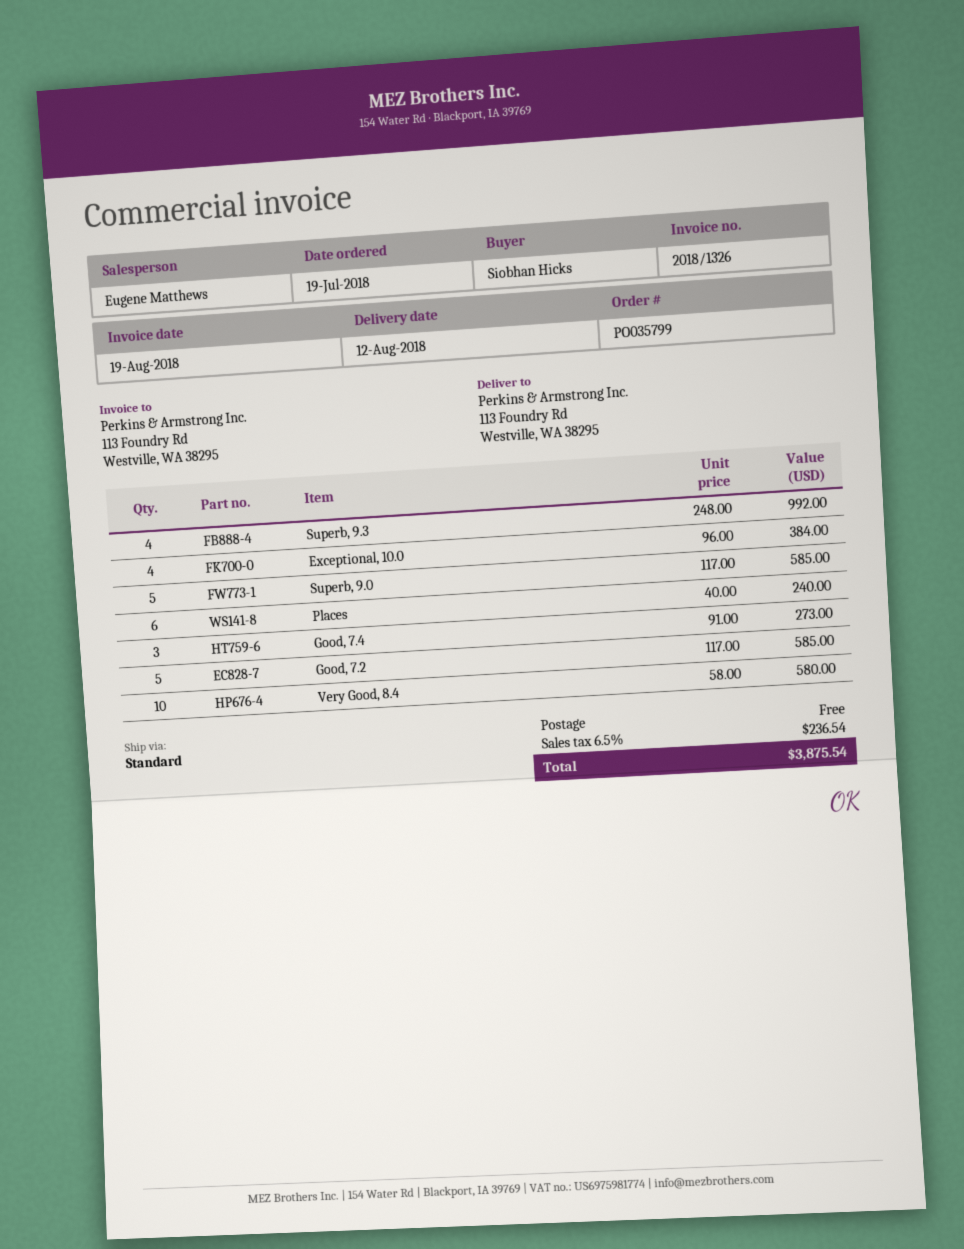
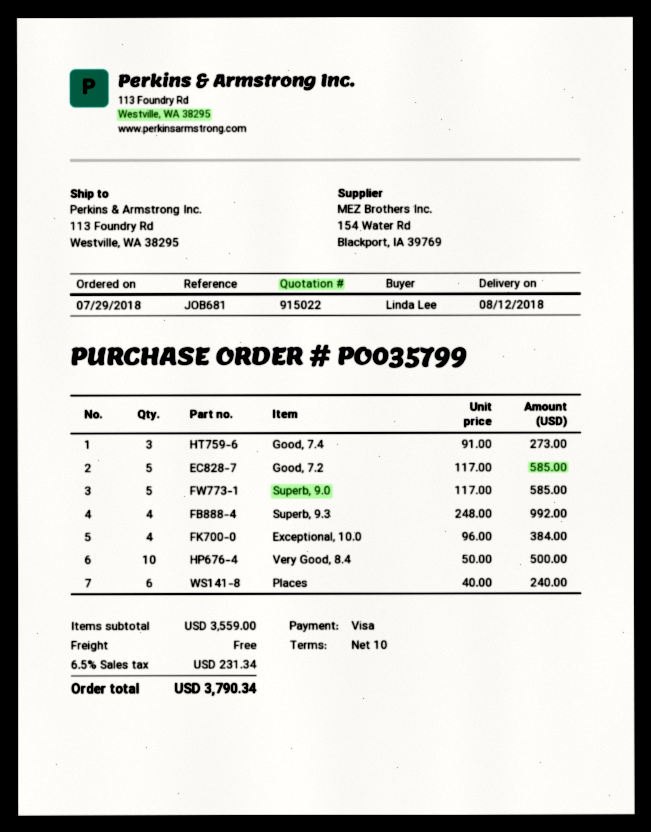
order date: 2018-07-19 -> 2018-07-29
ordered by: Siobhan Hicks -> Linda Lee
Very Good, 8.4: 10 x 58.00 = 580.00 -> 10 x 50.00 = 500.00
tax: 6.5% = 236.54 -> 6.5% = 231.34
total: 3875.54 -> 3790.34

